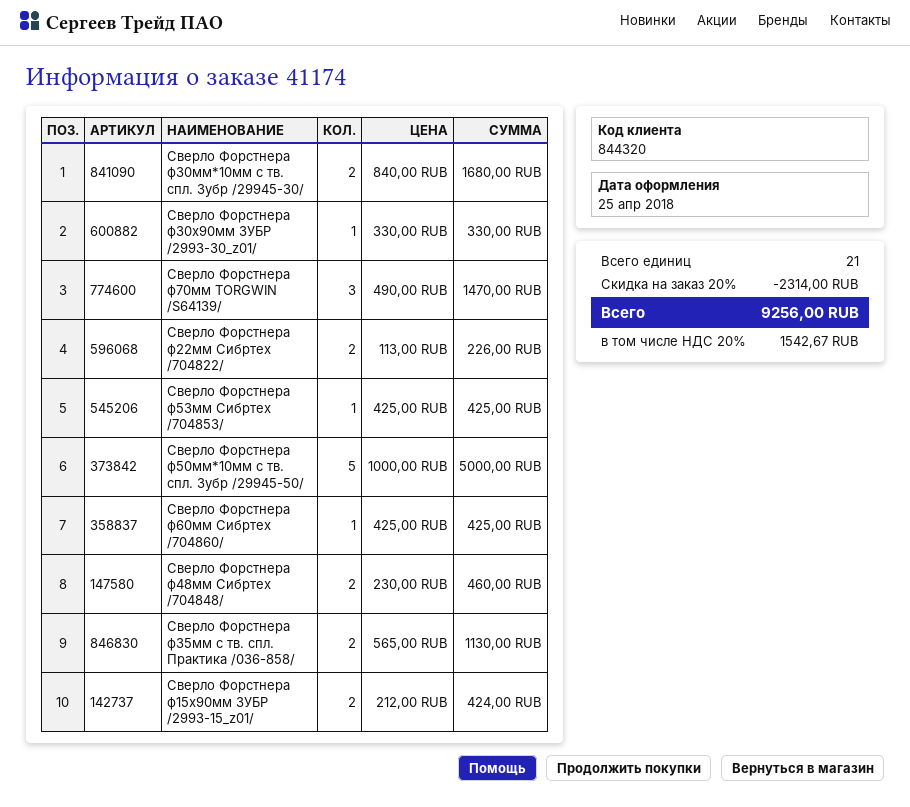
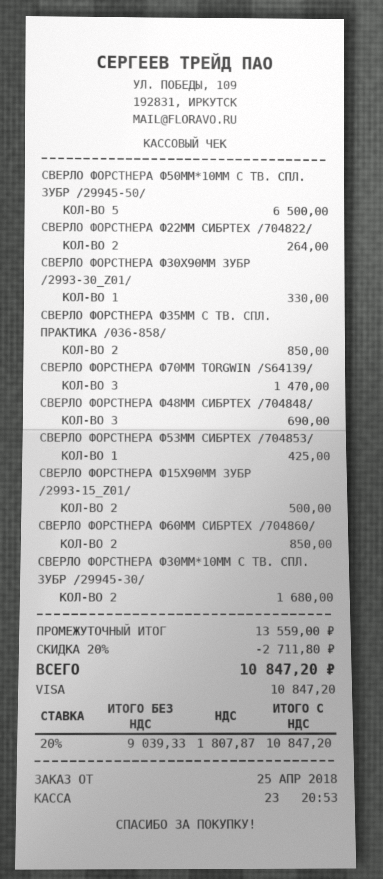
Сверло Форстнера ф22мм Сибртех /704822/: 2 for 226.00 -> 2 for 264.00
Сверло Форстнера ф50мм*10мм с тв. спл. Зубр /29945-50/: 5 for 5000.00 -> 5 for 6500.00
Сверло Форстнера ф60мм Сибртех /704860/: 1 for 425.00 -> 2 for 850.00
Сверло Форстнера ф48мм Сибртех /704848/: 2 for 460.00 -> 3 for 690.00
Сверло Форстнера ф35мм с тв. спл. Практика /036-858/: 2 for 1130.00 -> 2 for 850.00
Сверло Форстнера ф15х90мм ЗУБР /2993-15_z01/: 2 for 424.00 -> 2 for 500.00
discount: 20% = 2314.00 -> 20% = 2711.80
tax: 20% = 1542.67 -> 20% = 1807.87
total: 9256.00 -> 10847.20

